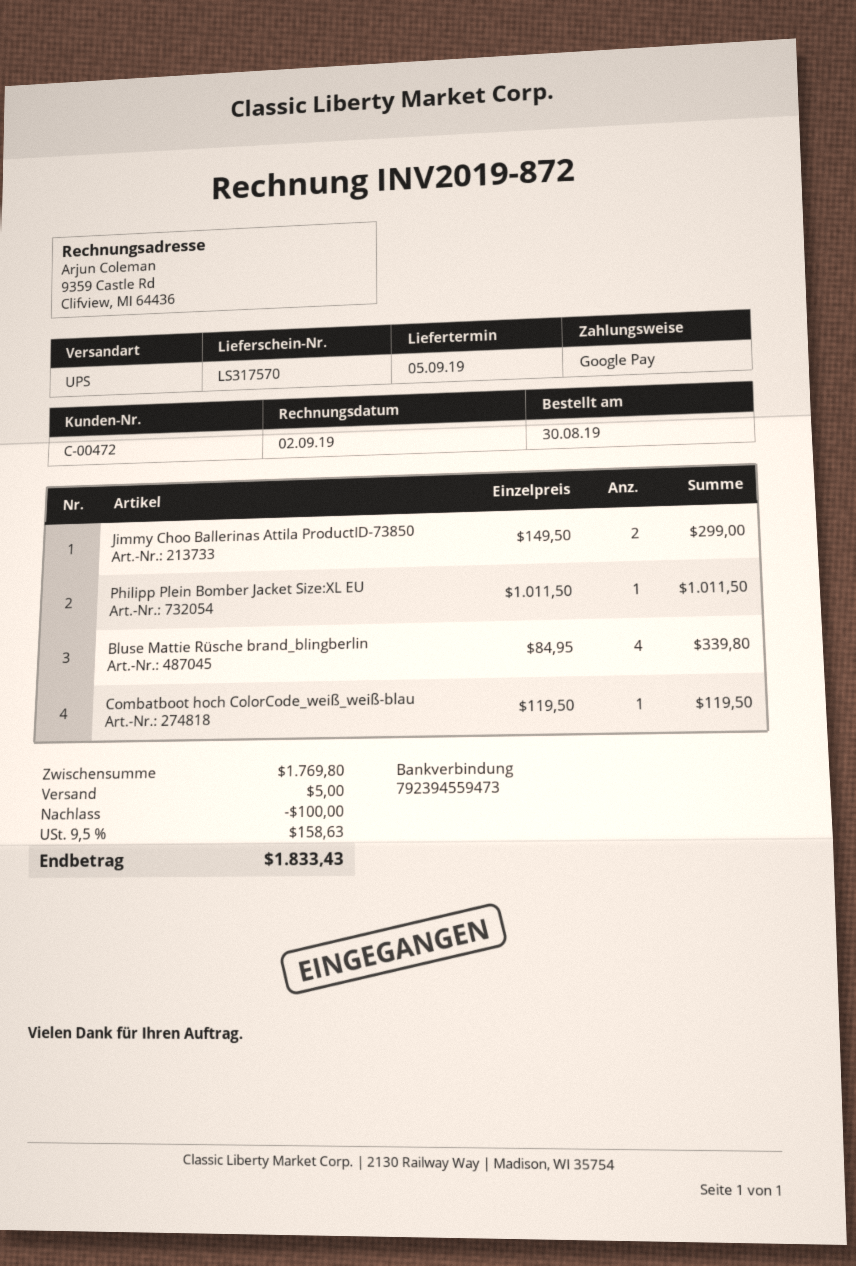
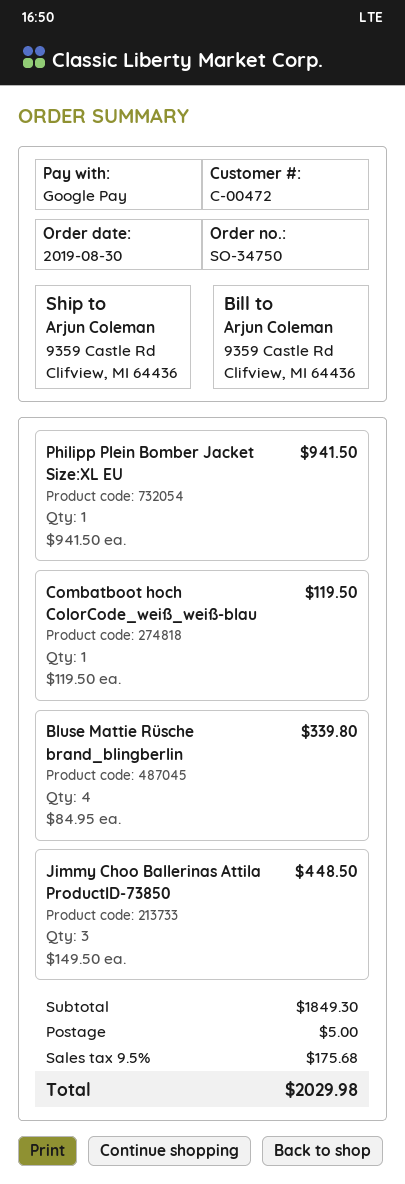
Jimmy Choo Ballerinas Attila ProductID-73850: 2 x 149.50 = 299.00 -> 3 x 149.50 = 448.50
Philipp Plein Bomber Jacket Size:XL EU: 1 x 1011.50 = 1011.50 -> 1 x 941.50 = 941.50
subtotal: 1769.80 -> 1849.30
discount: 100.00 -> none
tax: 9.5% = 158.63 -> 9.5% = 175.68
total: 1833.43 -> 2029.98

